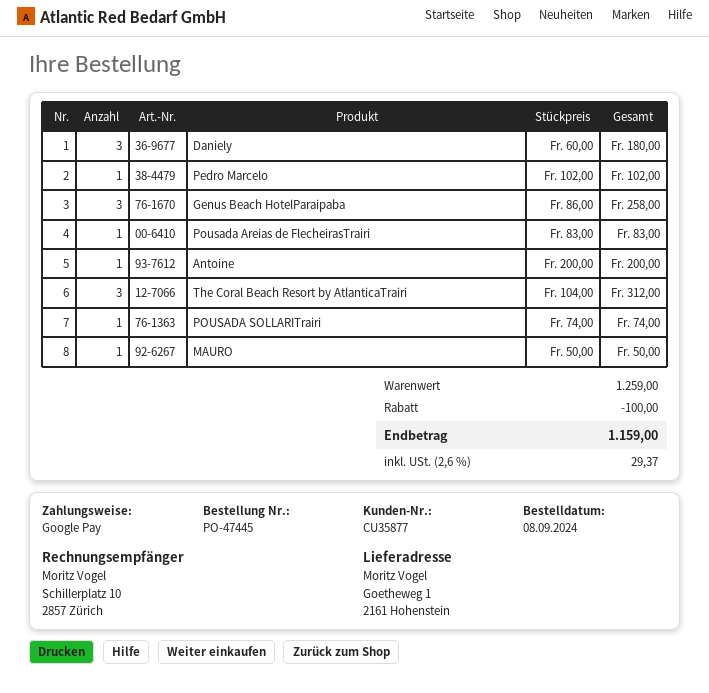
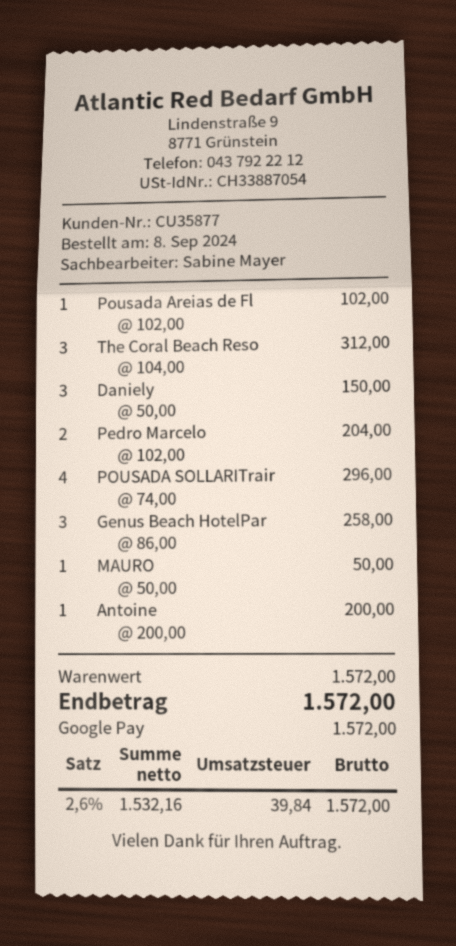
Daniely: 3 x 60.00 = 180.00 -> 3 x 50.00 = 150.00
Pedro Marcelo: 1 x 102.00 = 102.00 -> 2 x 102.00 = 204.00
Pousada Areias de FlecheirasTrairi: 1 x 83.00 = 83.00 -> 1 x 102.00 = 102.00
POUSADA SOLLARITrairi: 1 x 74.00 = 74.00 -> 4 x 74.00 = 296.00
subtotal: 1259.00 -> 1572.00
discount: 100.00 -> none
tax: 2.6% = 29.37 -> 2.6% = 39.84
total: 1159.00 -> 1572.00

